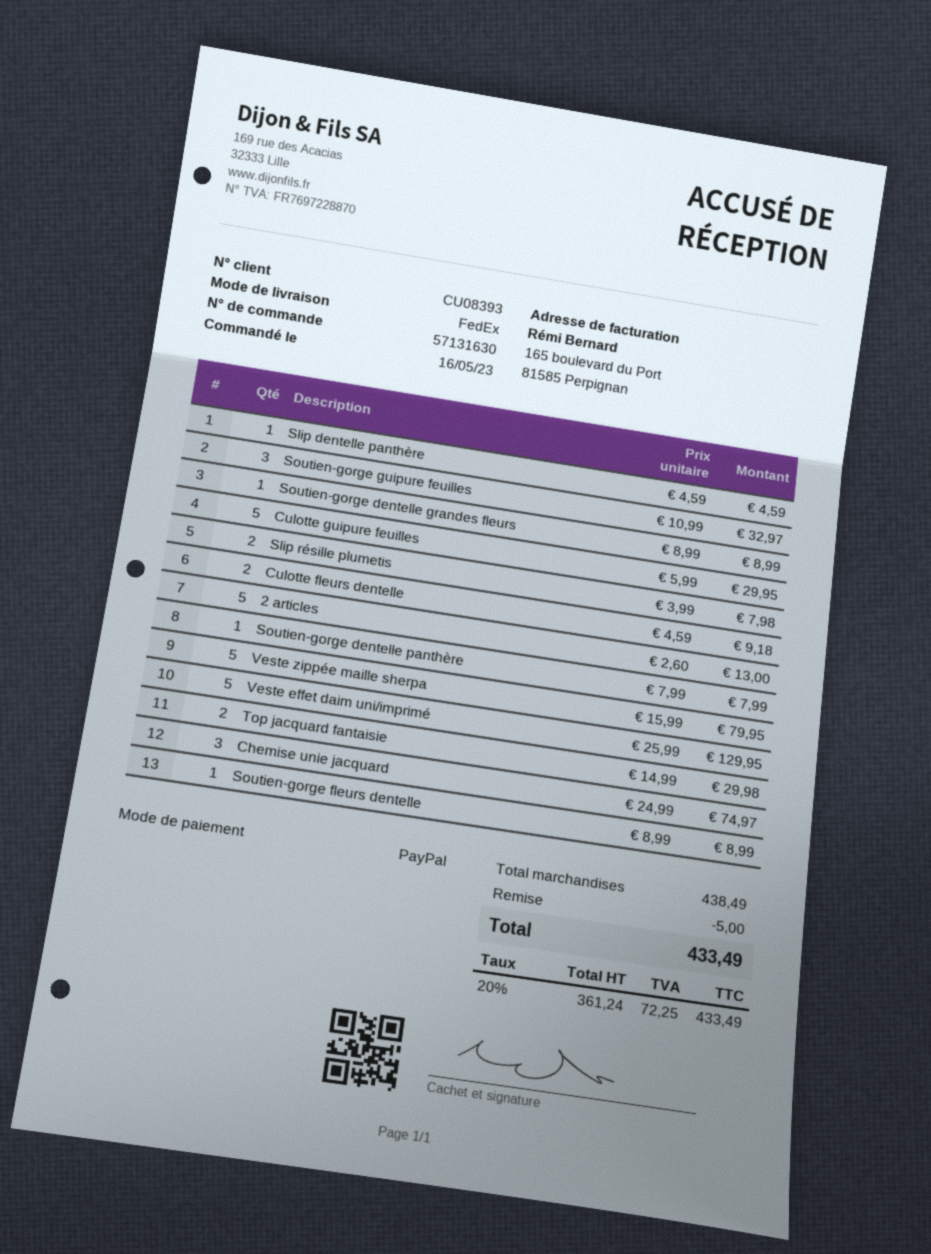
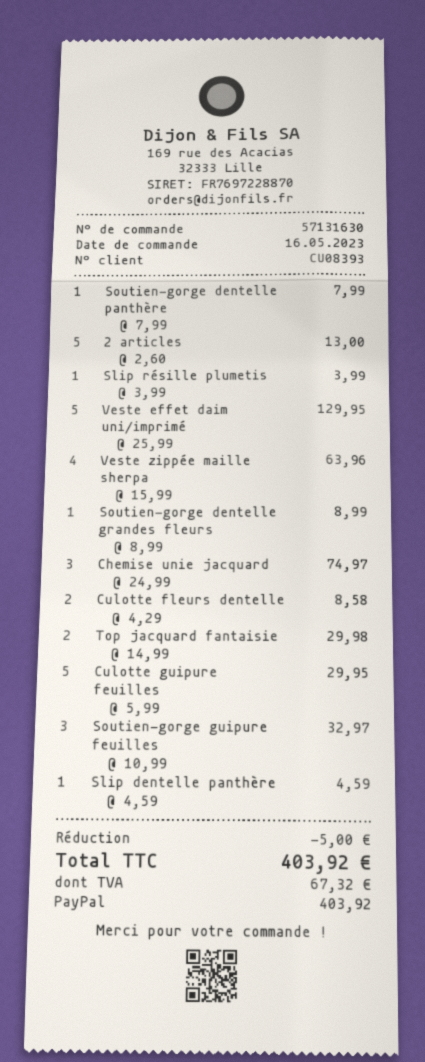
Slip résille plumetis: 2 x 3.99 = 7.98 -> 1 x 3.99 = 3.99
Culotte fleurs dentelle: 2 x 4.59 = 9.18 -> 2 x 4.29 = 8.58
Veste zippée maille sherpa: 5 x 15.99 = 79.95 -> 4 x 15.99 = 63.96
Soutien-gorge fleurs dentelle: 1 x 8.99 = 8.99 -> none
tax: 72.25 -> 67.32
total: 433.49 -> 403.92

